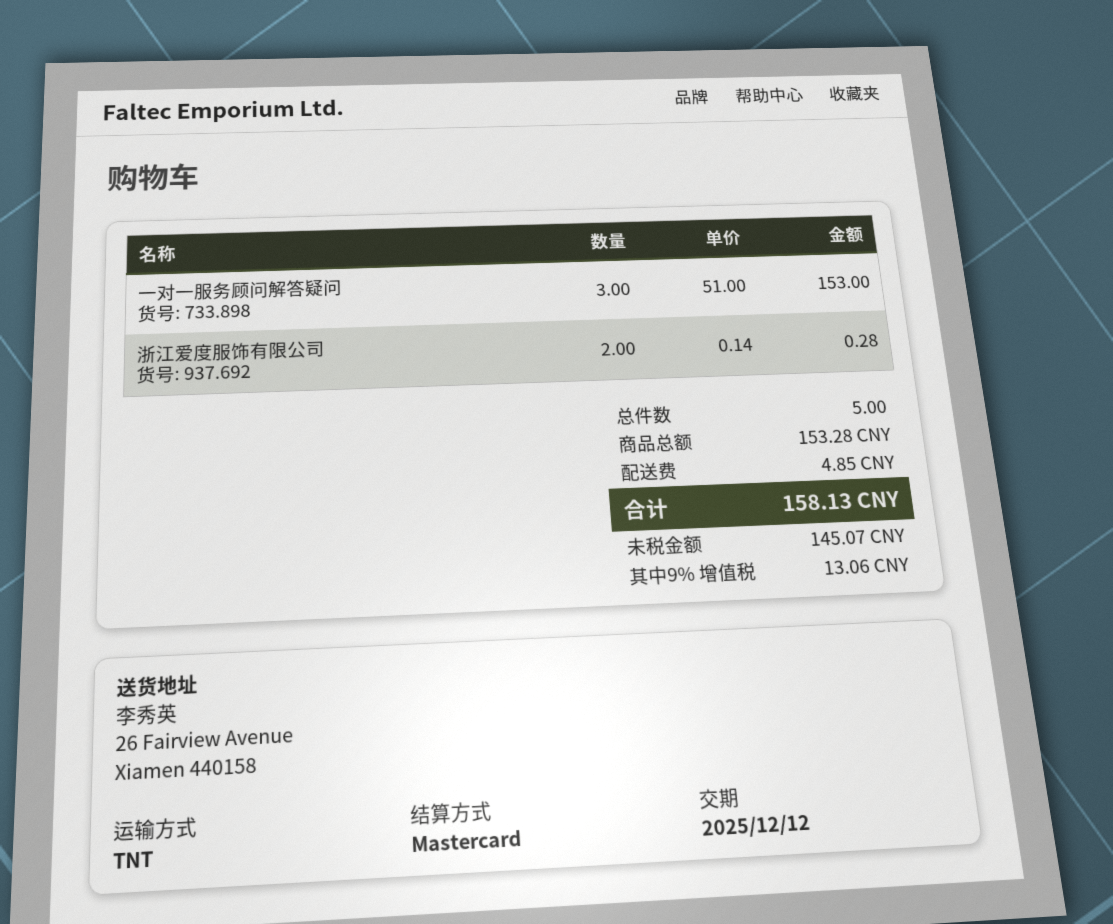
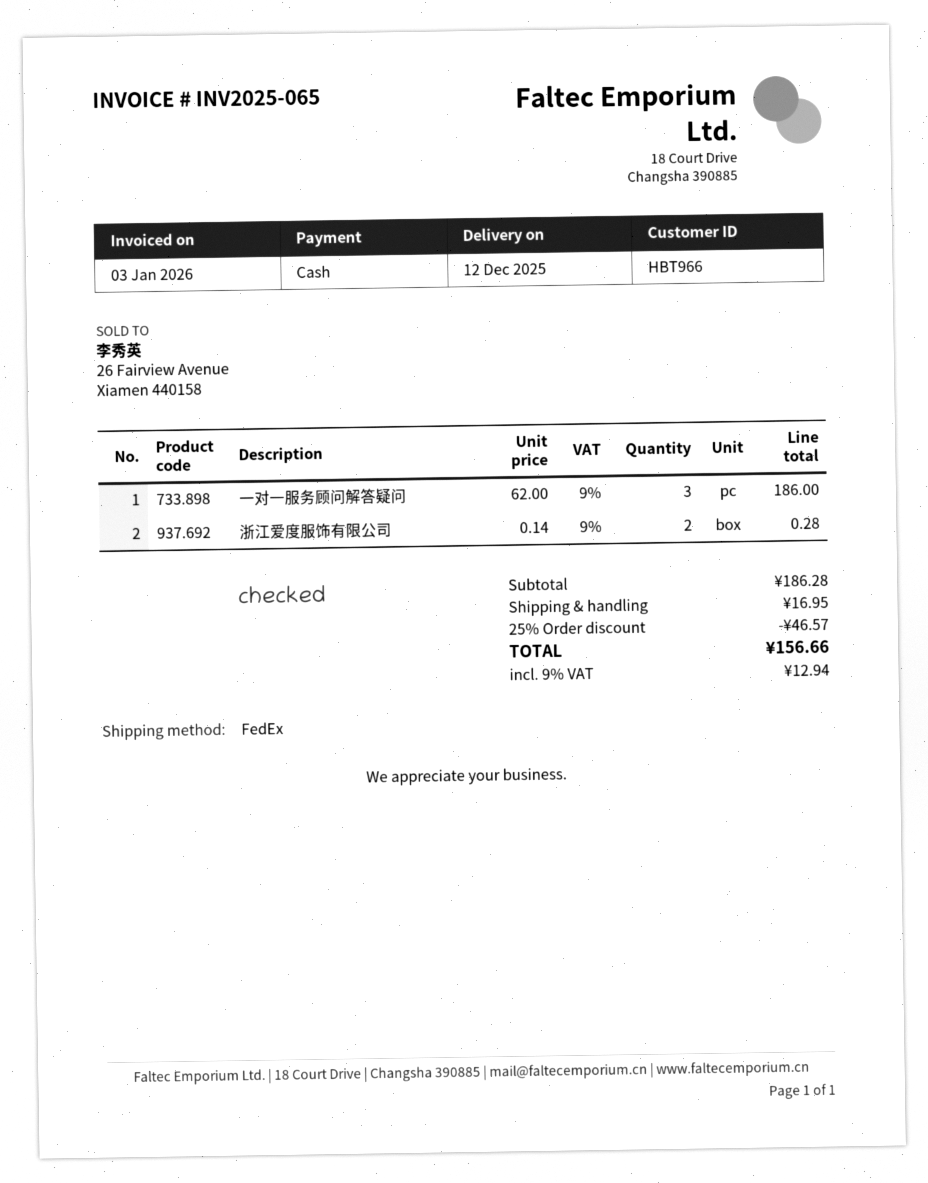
payment method: Mastercard -> cash
shipping method: TNT -> FedEx
一对一服务顾问解答疑问: 3 x 51.00 = 153.00 -> 3 x 62.00 = 186.00
subtotal: 153.28 -> 186.28
discount: none -> 25% = 46.57
shipping: 4.85 -> 16.95
tax: 9% = 13.06 -> 9% = 12.94
total: 158.13 -> 156.66

